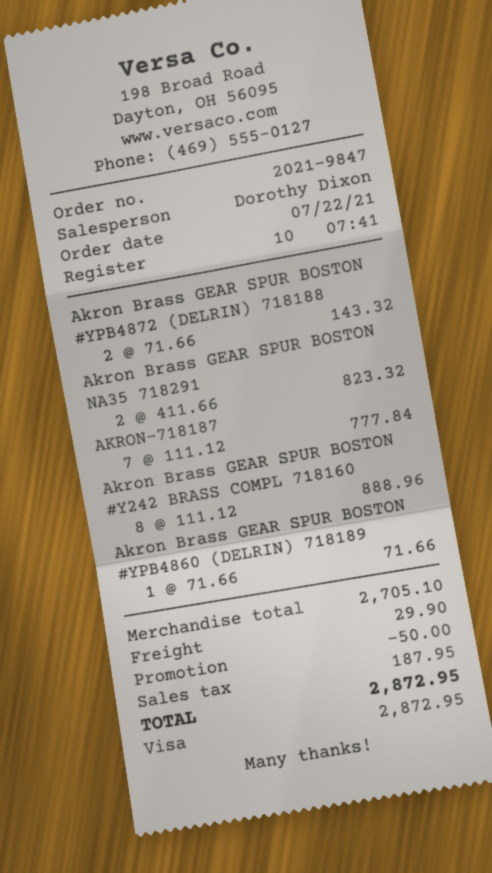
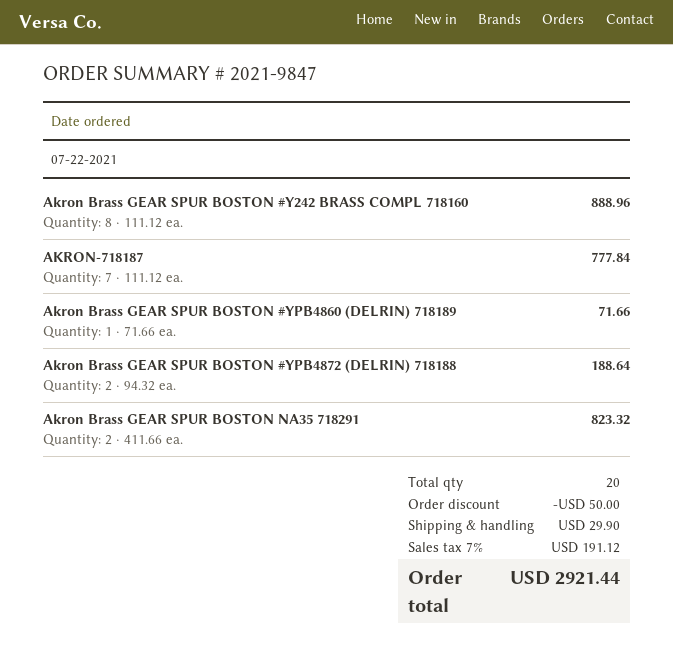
Akron Brass GEAR SPUR BOSTON #YPB4872 (DELRIN) 718188: 2 x 71.66 = 143.32 -> 2 x 94.32 = 188.64
tax: 187.95 -> 191.12
total: 2872.95 -> 2921.44

